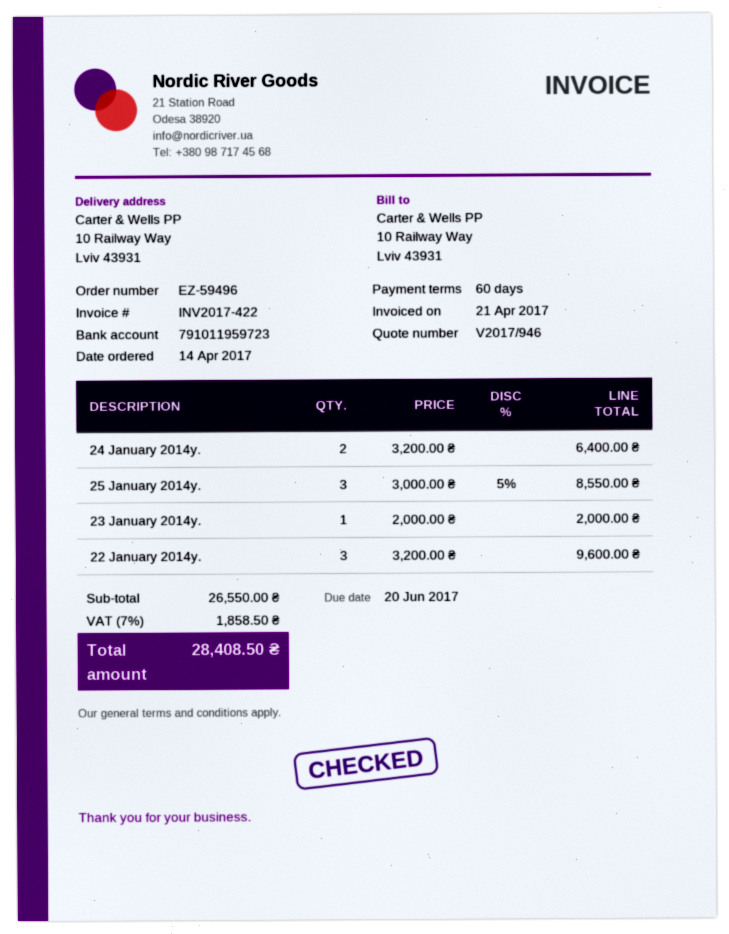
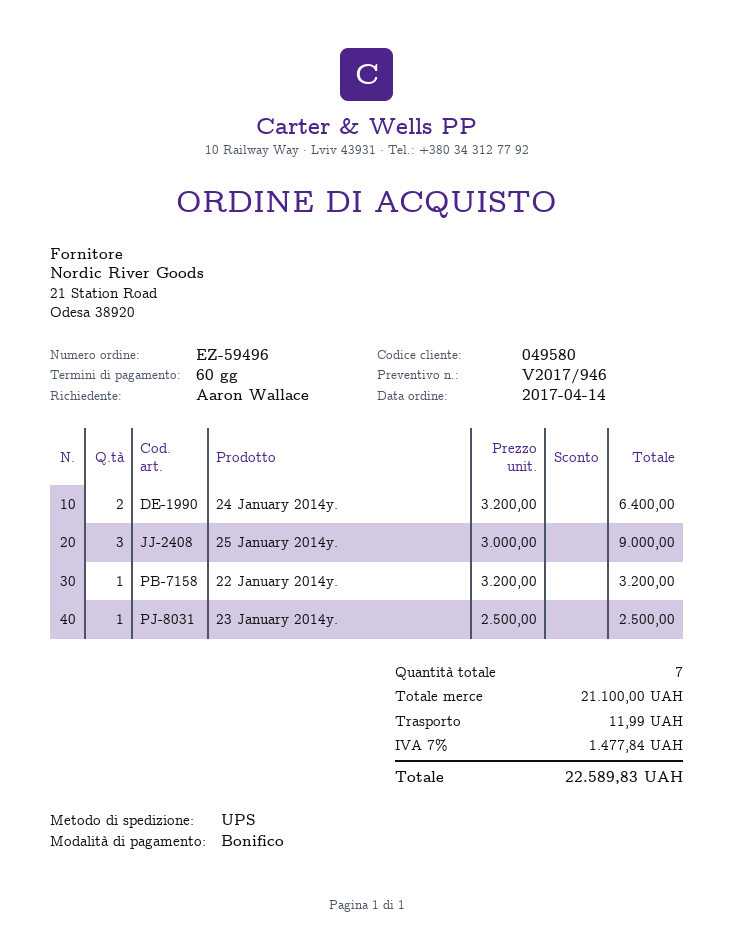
25 January 2014y.: 3 x 3000.00 - 5% = 8550.00 -> 3 x 3000.00 = 9000.00
23 January 2014y.: 1 x 2000.00 = 2000.00 -> 1 x 2500.00 = 2500.00
22 January 2014y.: 3 x 3200.00 = 9600.00 -> 1 x 3200.00 = 3200.00
subtotal: 26550.00 -> 21100.00
shipping: none -> 11.99
tax: 7% = 1858.50 -> 7% = 1477.84
total: 28408.50 -> 22589.83

